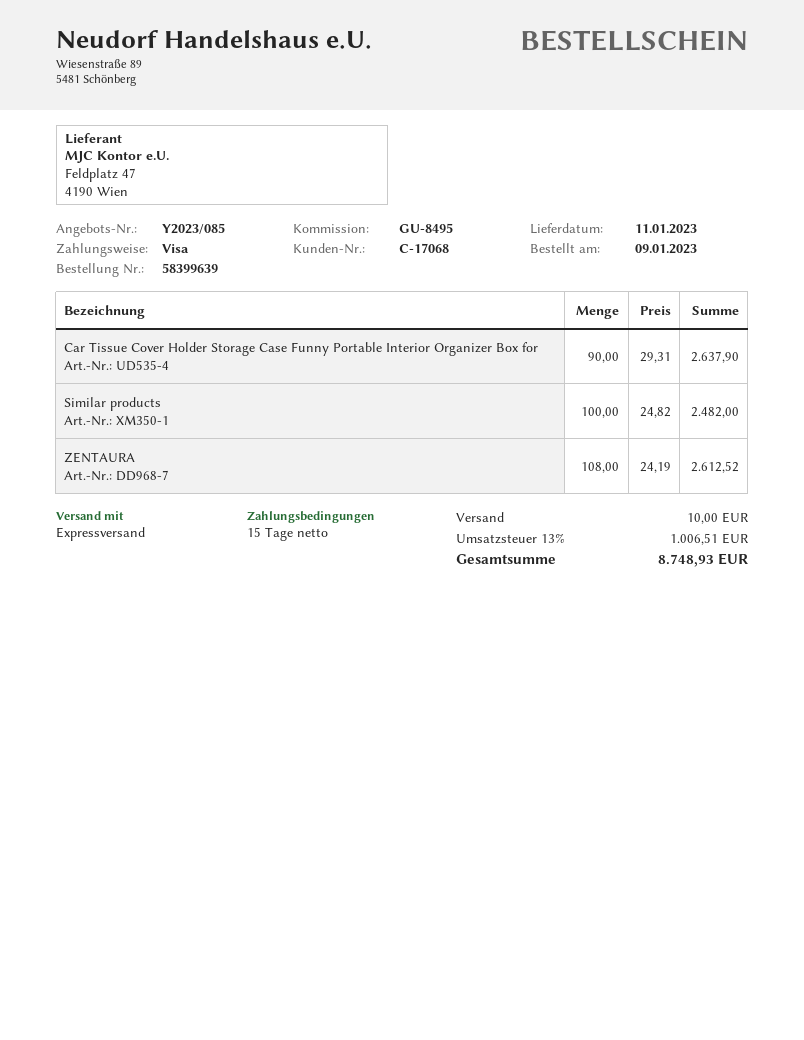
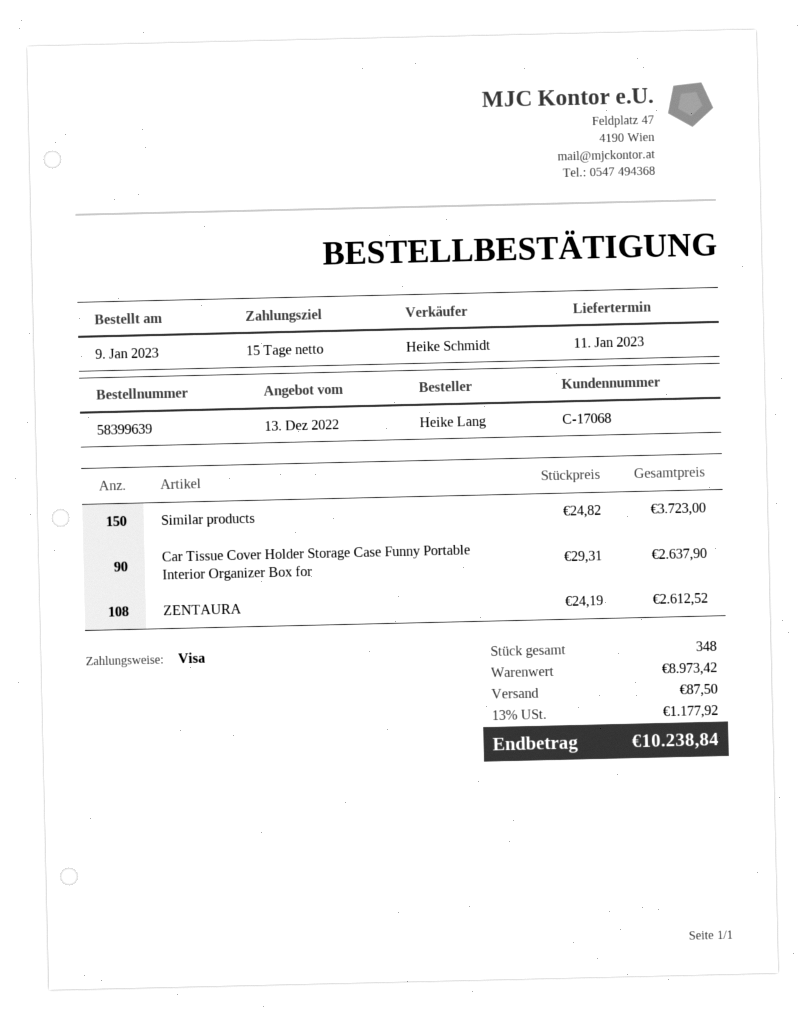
Similar products: 100 x 24.82 = 2482.00 -> 150 x 24.82 = 3723.00
shipping: 10.00 -> 87.50
tax: 13% = 1006.51 -> 13% = 1177.92
total: 8748.93 -> 10238.84

